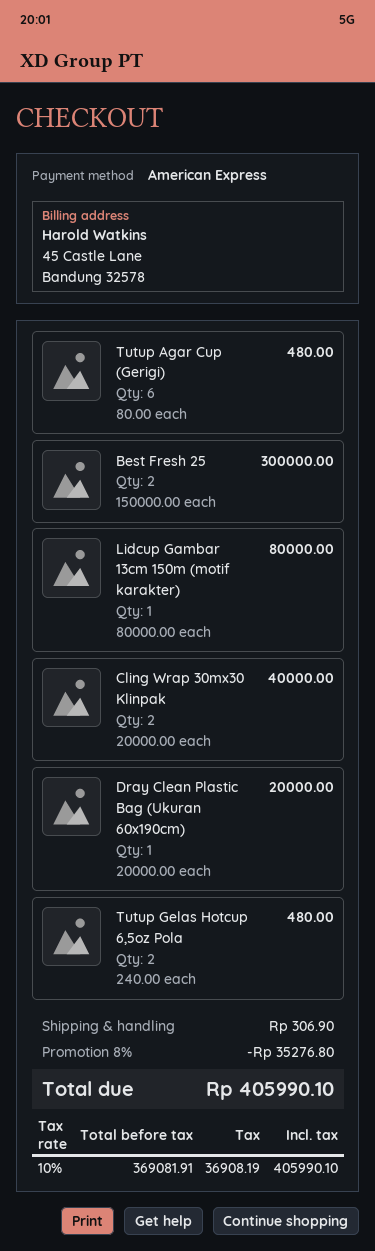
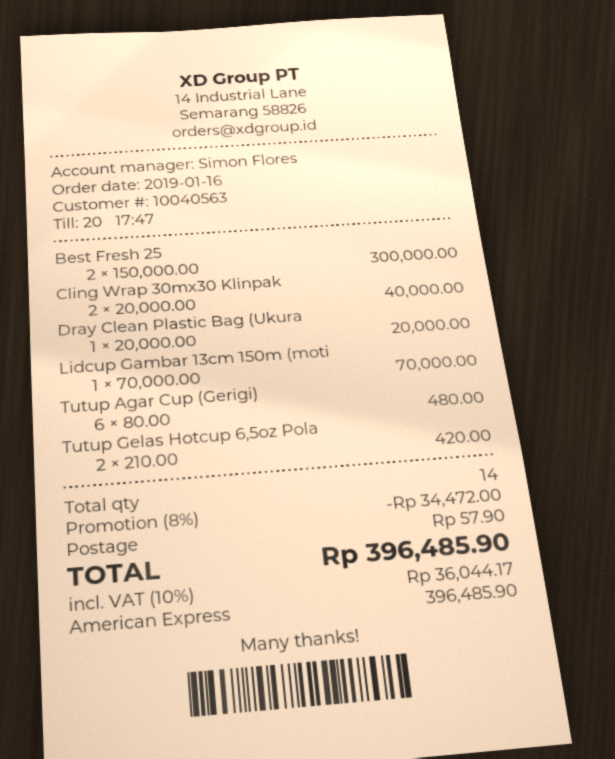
Lidcup Gambar 13cm 150m (motif karakter): 1 x 80000.00 = 80000.00 -> 1 x 70000.00 = 70000.00
Tutup Gelas Hotcup 6,5oz Pola: 2 x 240.00 = 480.00 -> 2 x 210.00 = 420.00
discount: 8% = 35276.80 -> 8% = 34472.00
shipping: 306.90 -> 57.90
tax: 10% = 36908.19 -> 10% = 36044.17
total: 405990.10 -> 396485.90

